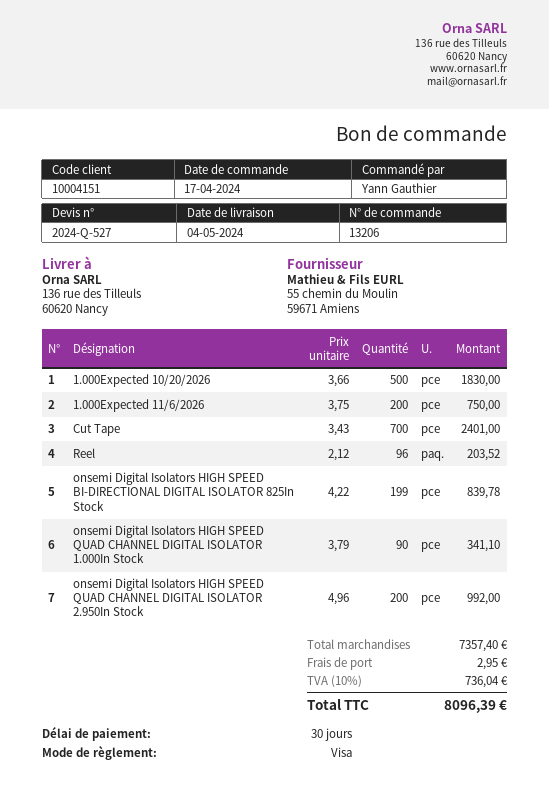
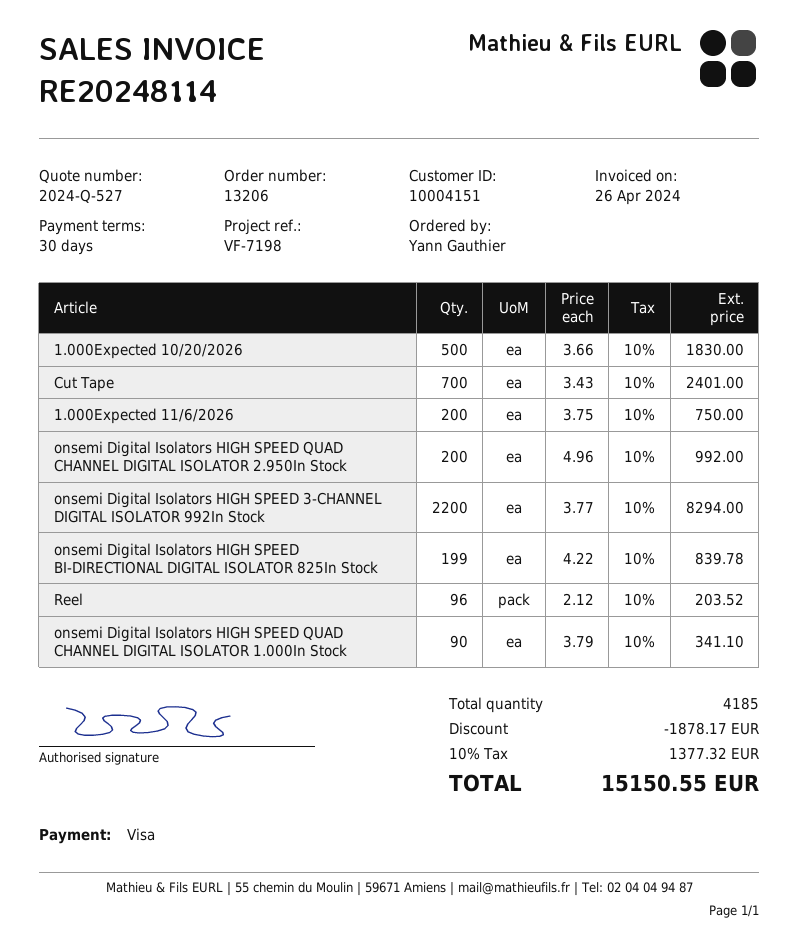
onsemi Digital Isolators HIGH SPEED 3-CHANNEL DIGITAL ISOLATOR 992In Stock: none -> 2200 x 3.77 = 8294.00
discount: none -> 1878.17
shipping: 2.95 -> none
tax: 10% = 736.04 -> 10% = 1377.32
total: 8096.39 -> 15150.55

